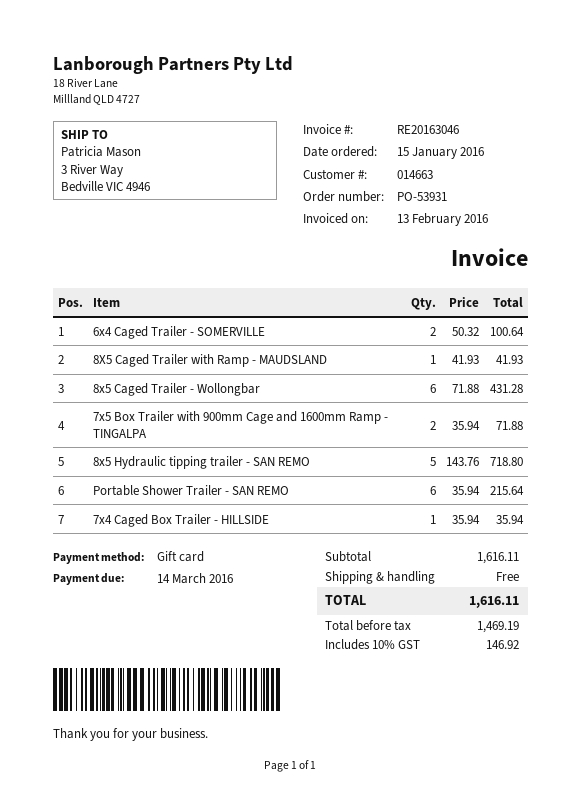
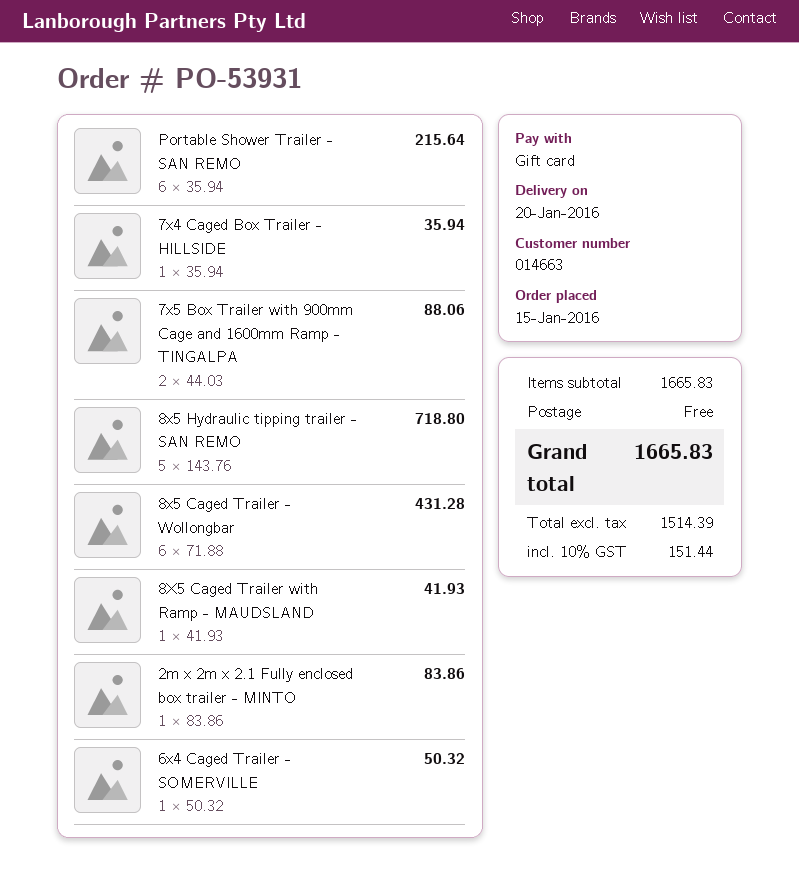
6x4 Caged Trailer - SOMERVILLE: 2 x 50.32 = 100.64 -> 1 x 50.32 = 50.32
7x5 Box Trailer with 900mm Cage and 1600mm Ramp - TINGALPA: 2 x 35.94 = 71.88 -> 2 x 44.03 = 88.06
2m x 2m x 2.1 Fully enclosed box trailer - MINTO: none -> 1 x 83.86 = 83.86
subtotal: 1616.11 -> 1665.83
net: 1469.19 -> 1514.39
tax: 10% = 146.92 -> 10% = 151.44
total: 1616.11 -> 1665.83

